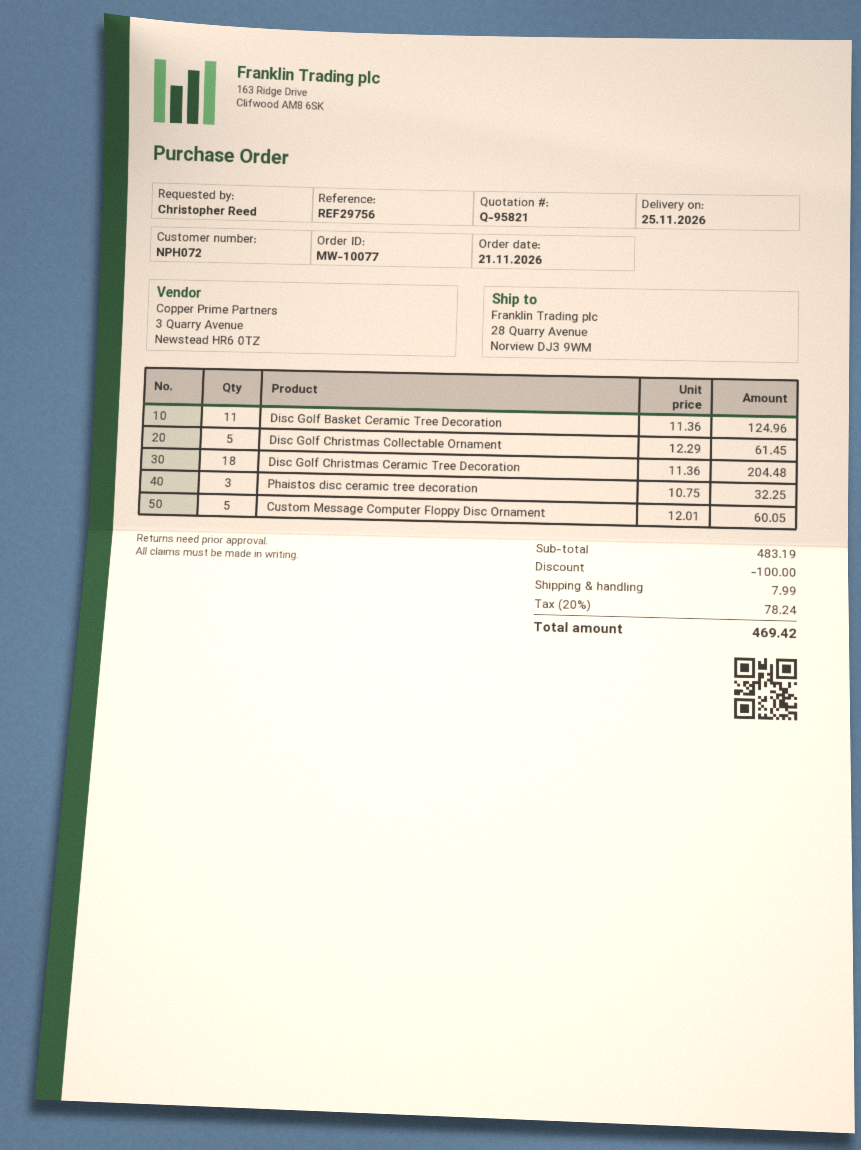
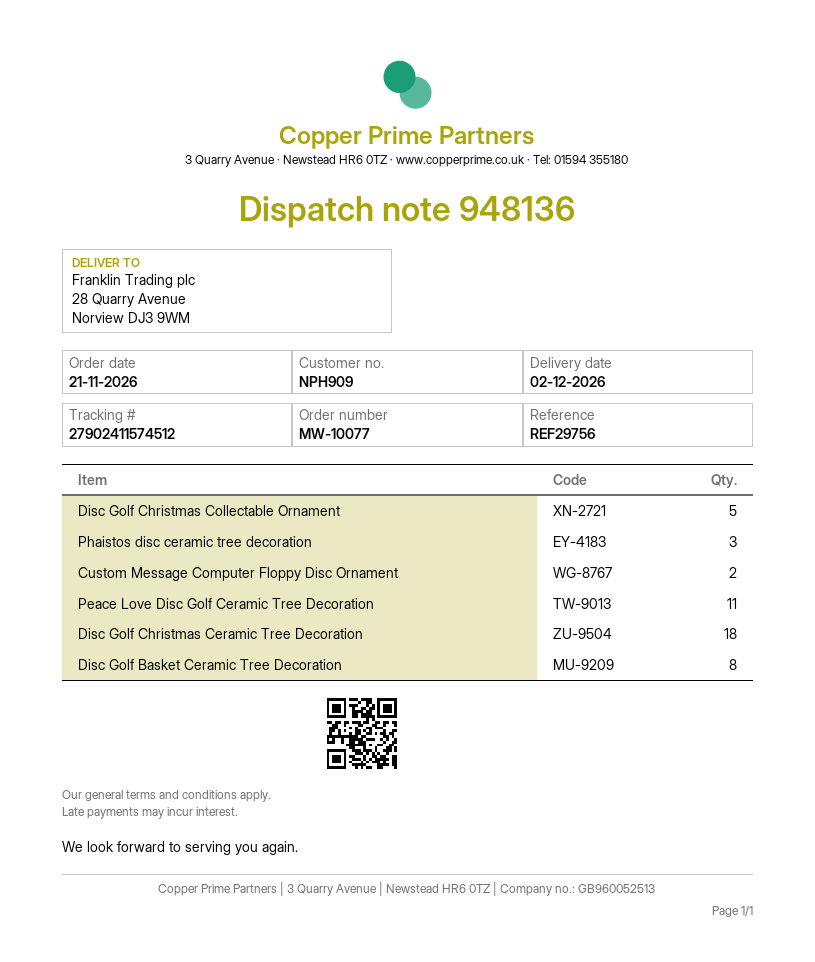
delivery date: 2026-11-25 -> 2026-12-02
customer number: NPH072 -> NPH909
Disc Golf Basket Ceramic Tree Decoration: 11 -> 8
Custom Message Computer Floppy Disc Ornament: 5 -> 2
Peace Love Disc Golf Ceramic Tree Decoration: none -> 11

